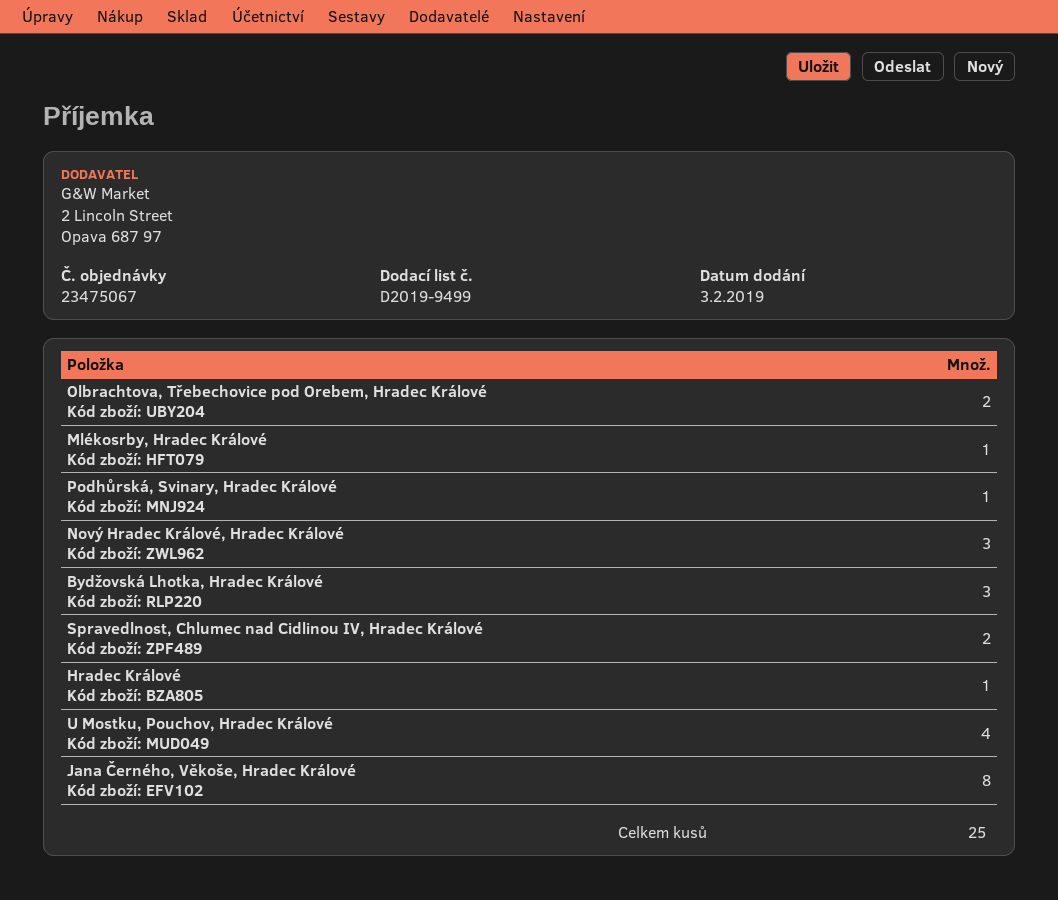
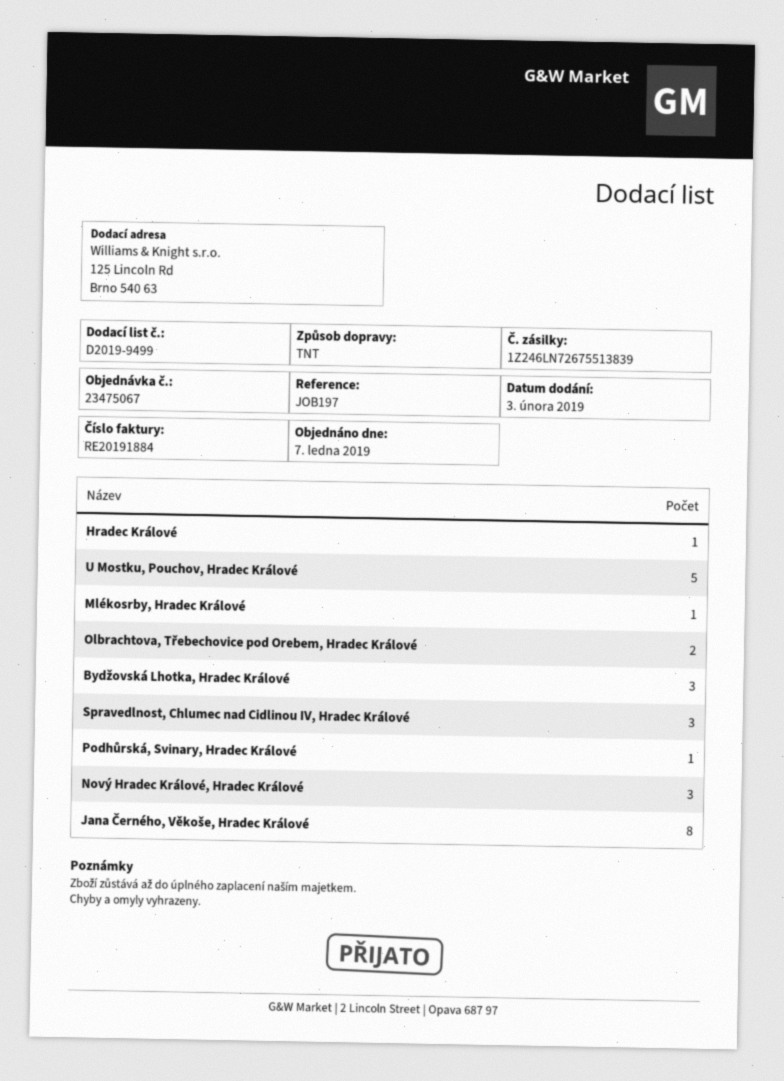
Spravedlnost, Chlumec nad Cidlinou IV, Hradec Králové: 2 -> 3
U Mostku, Pouchov, Hradec Králové: 4 -> 5

